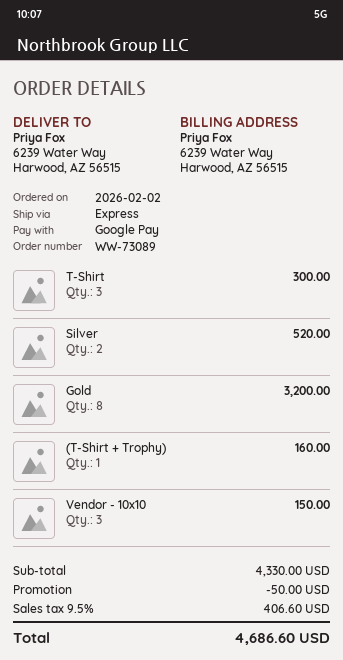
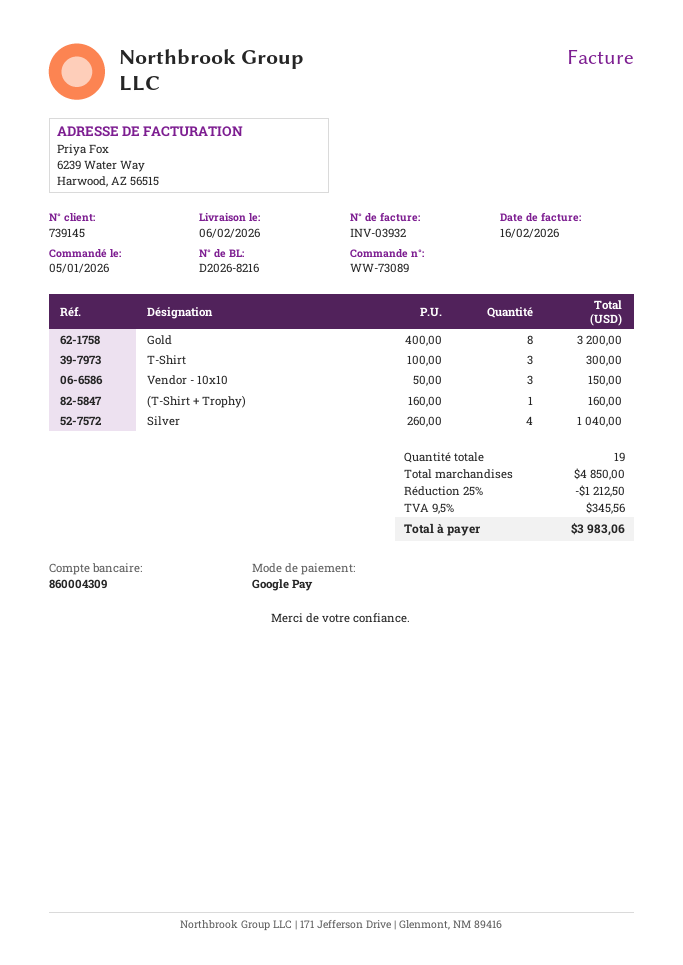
order date: 2026-02-02 -> 2026-01-05
Silver: 2 for 520.00 -> 4 for 1040.00
subtotal: 4330.00 -> 4850.00
discount: 50.00 -> 1212.50
tax: 9.5% = 406.60 -> 9.5% = 345.56
total: 4686.60 -> 3983.06

